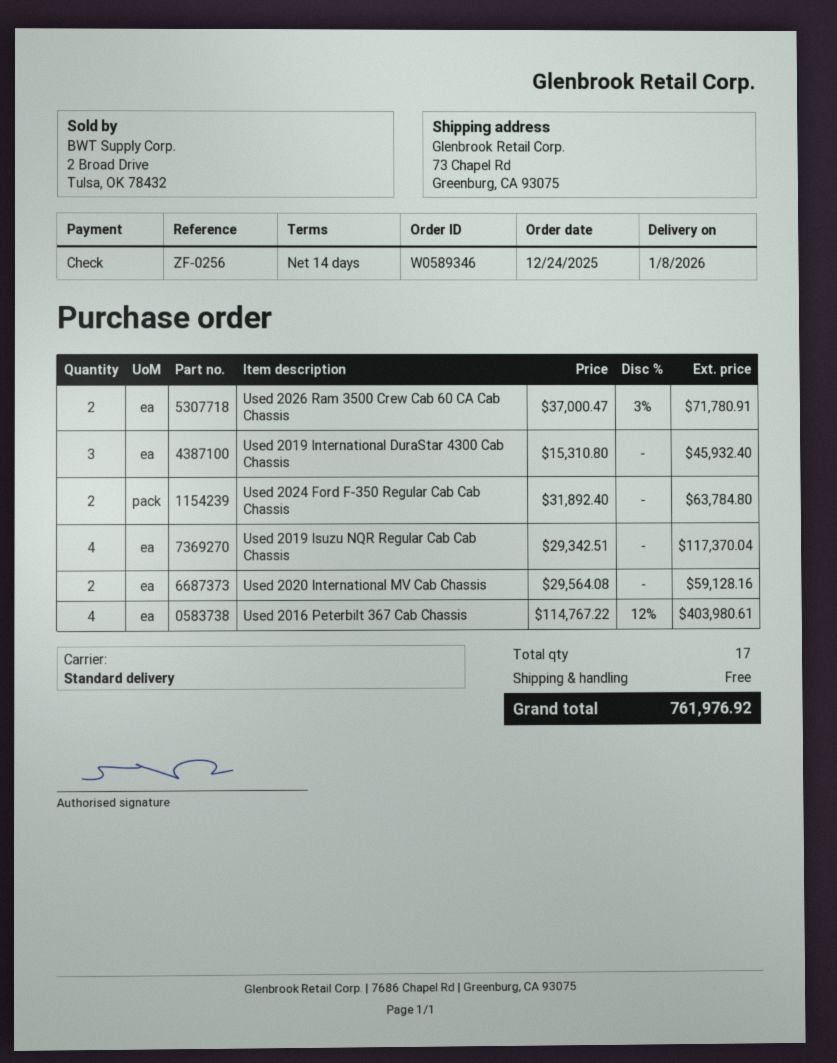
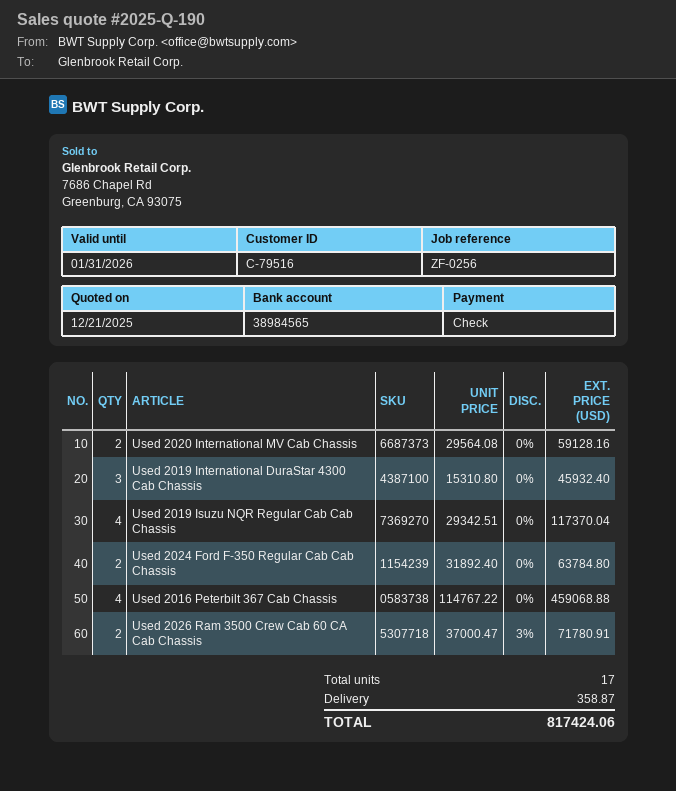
Used 2016 Peterbilt 367 Cab Chassis: 4 x 114767.22 - 12% = 403980.61 -> 4 x 114767.22 = 459068.88
shipping: 0.00 -> 358.87
total: 761976.92 -> 817424.06

